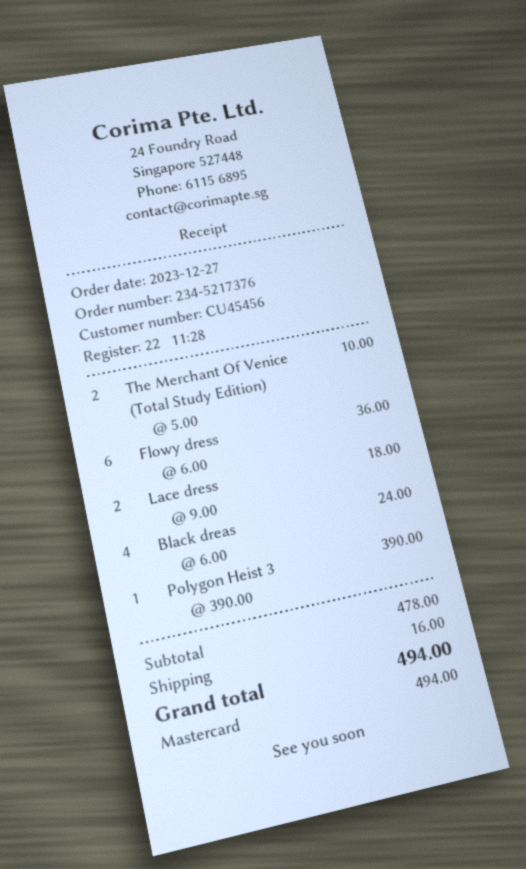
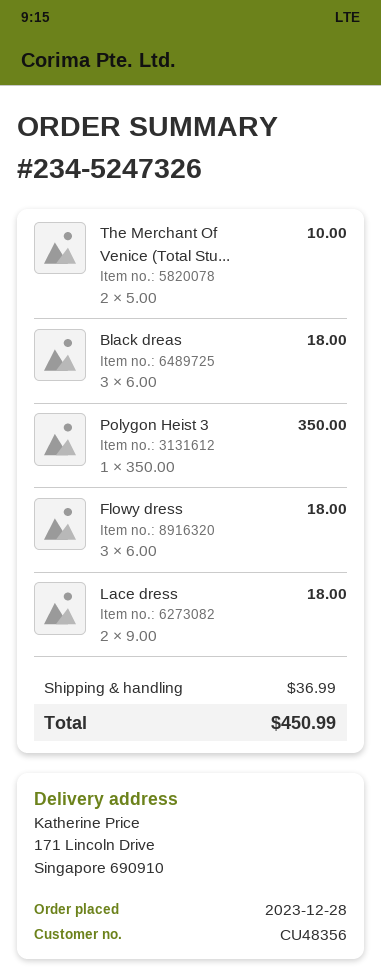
order number: 234-5217376 -> 234-5247326
order date: 2023-12-27 -> 2023-12-28
customer number: CU45456 -> CU48356
Flowy dress: 6 x 6.00 = 36.00 -> 3 x 6.00 = 18.00
Black dreas: 4 x 6.00 = 24.00 -> 3 x 6.00 = 18.00
Polygon Heist 3: 1 x 390.00 = 390.00 -> 1 x 350.00 = 350.00
shipping: 16.00 -> 36.99
total: 494.00 -> 450.99

